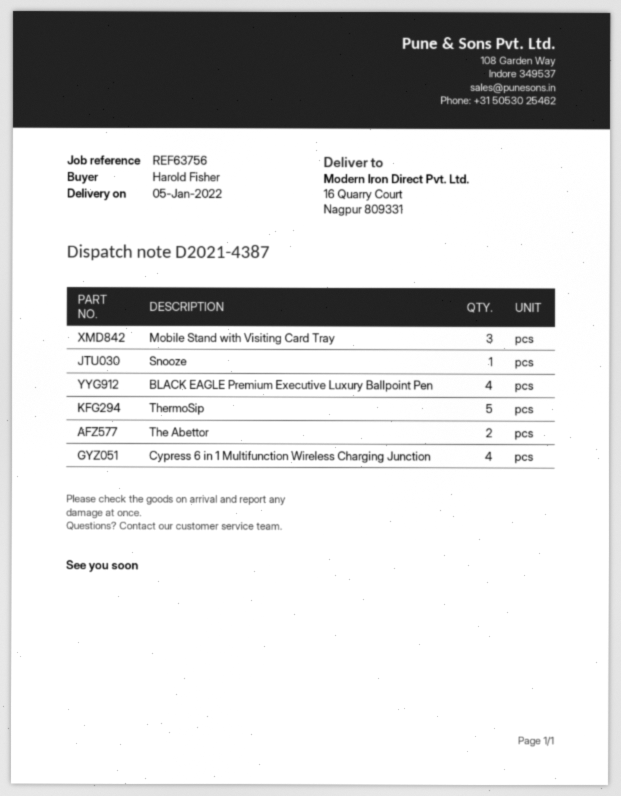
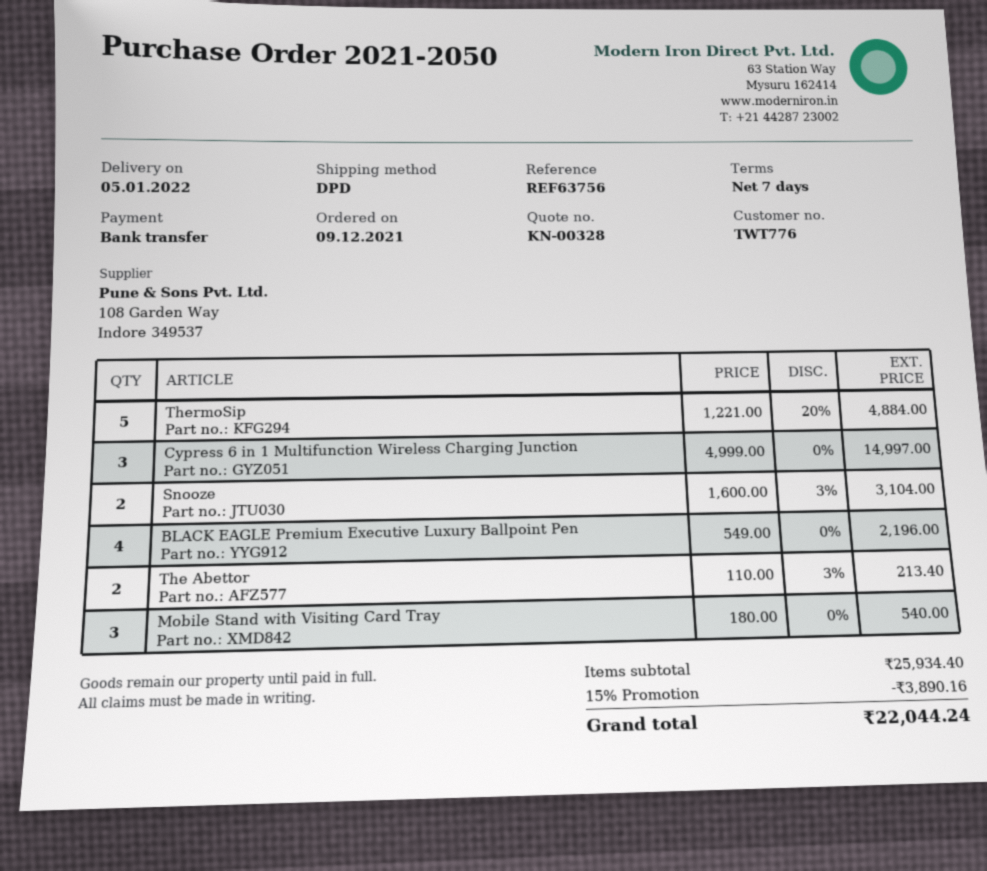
Snooze: 1 -> 2
Cypress 6 in 1 Multifunction Wireless Charging Junction: 4 -> 3

